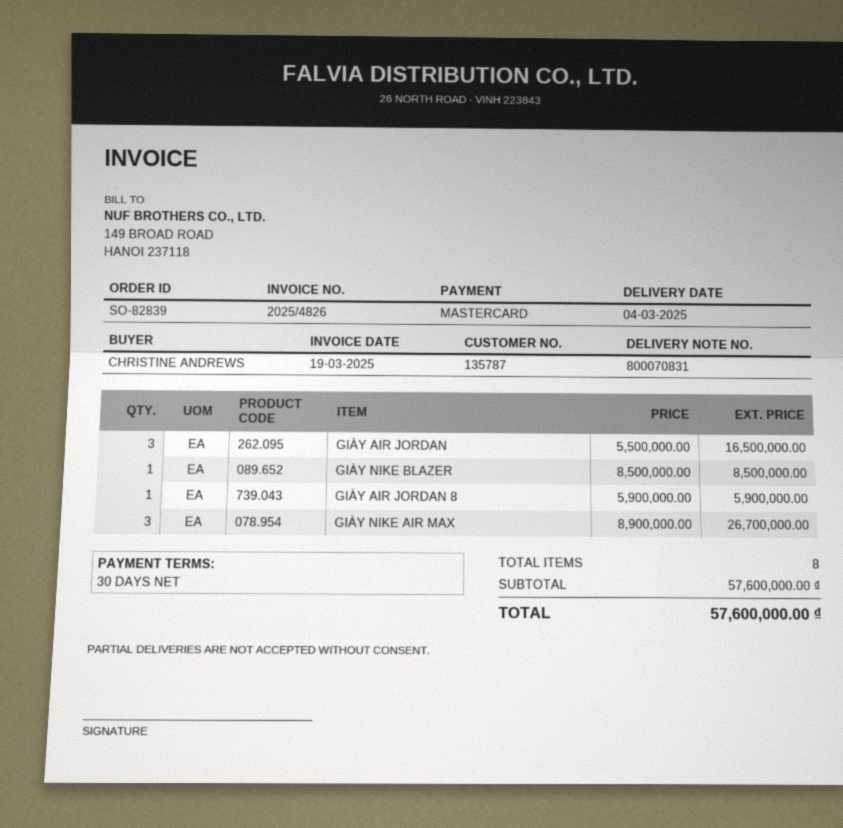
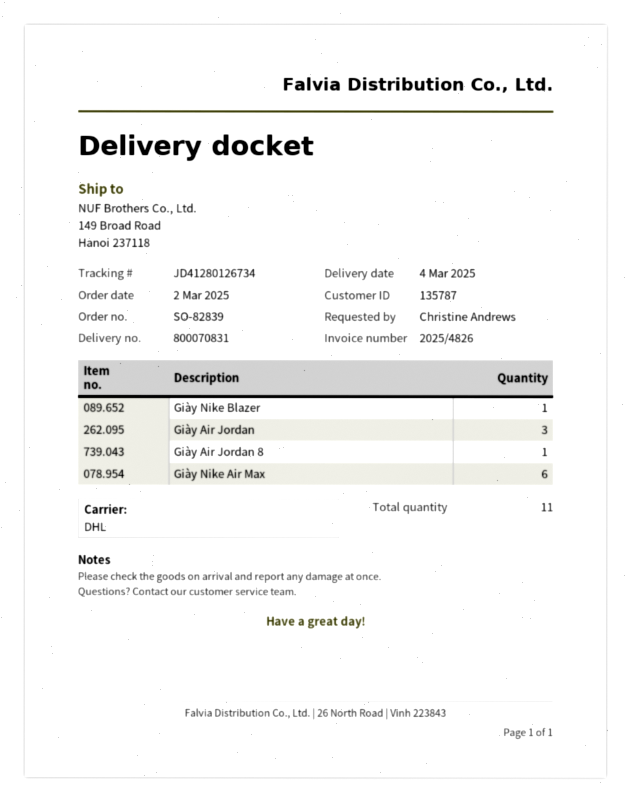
GIÀY NIKE AIR MAX: 3 -> 6
total quantity: 8 -> 11

